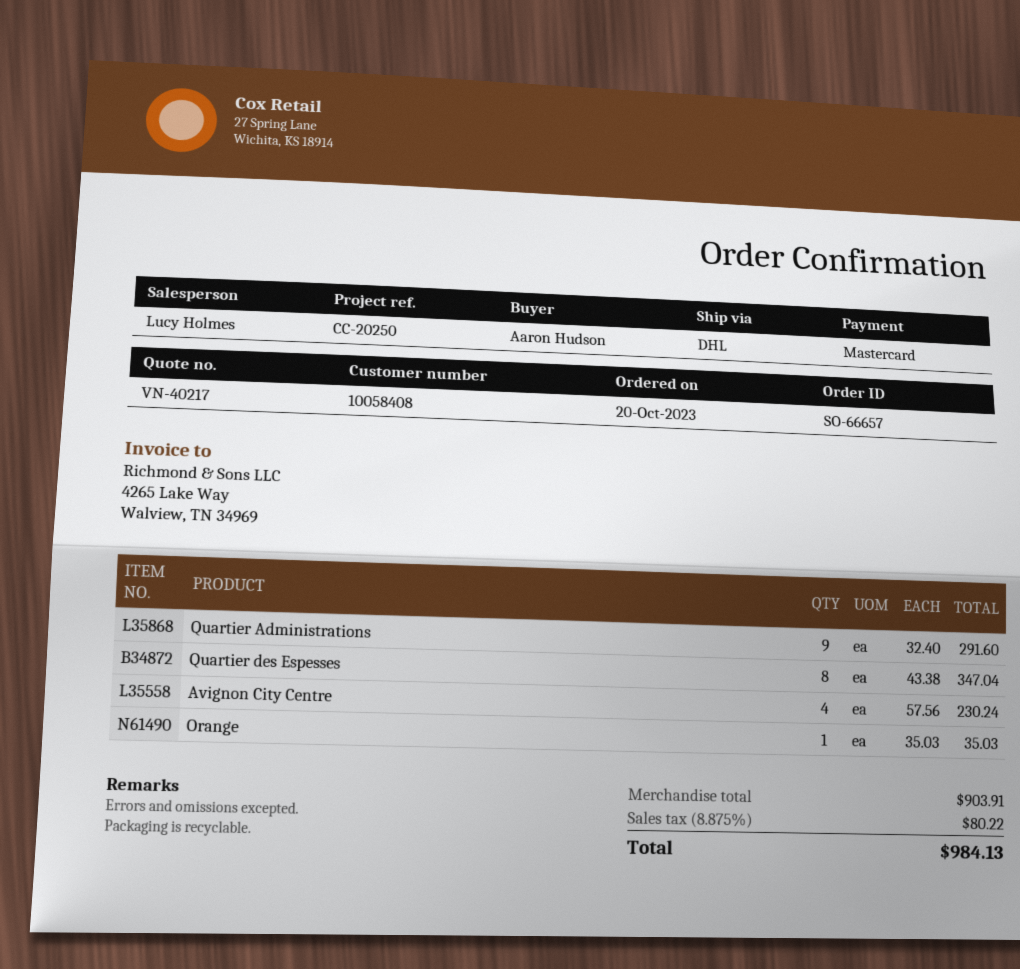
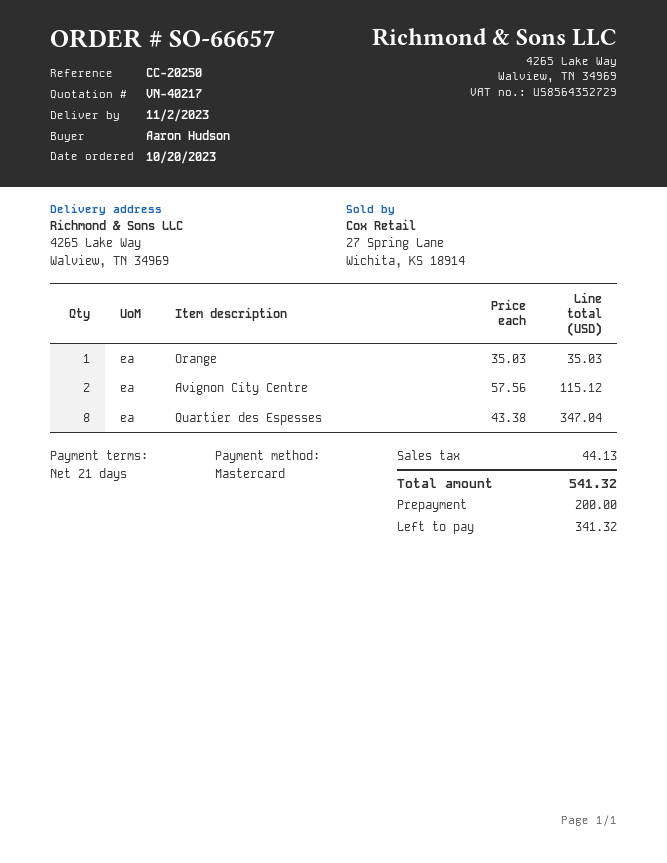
Quartier Administrations: 9 x 32.40 = 291.60 -> none
Avignon City Centre: 4 x 57.56 = 230.24 -> 2 x 57.56 = 115.12
tax: 80.22 -> 44.13
total: 984.13 -> 541.32

